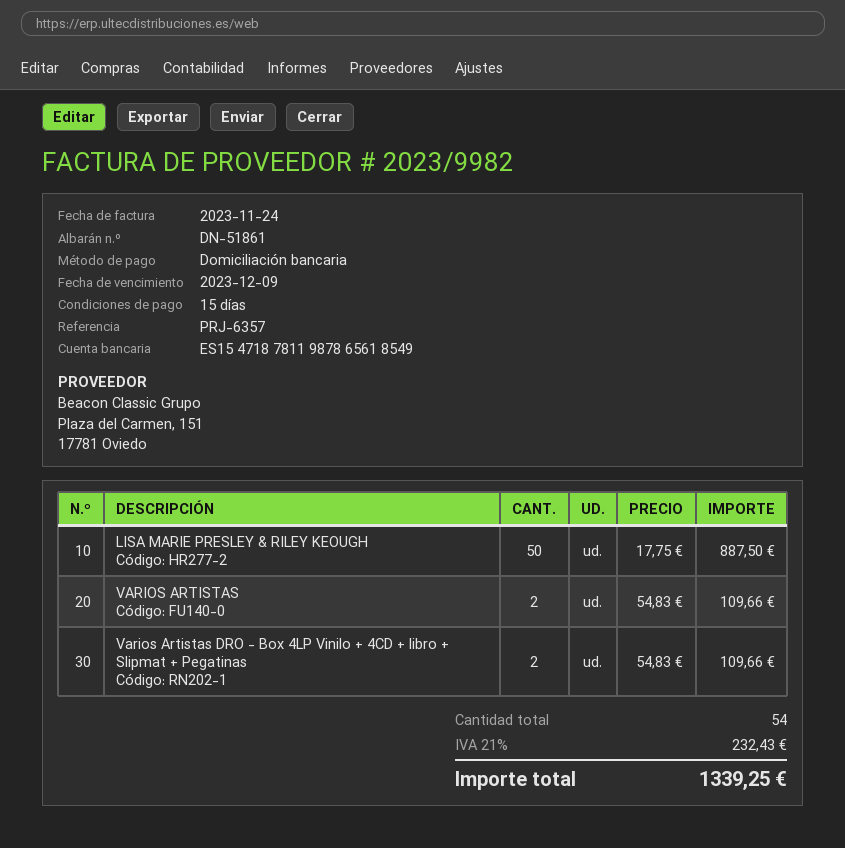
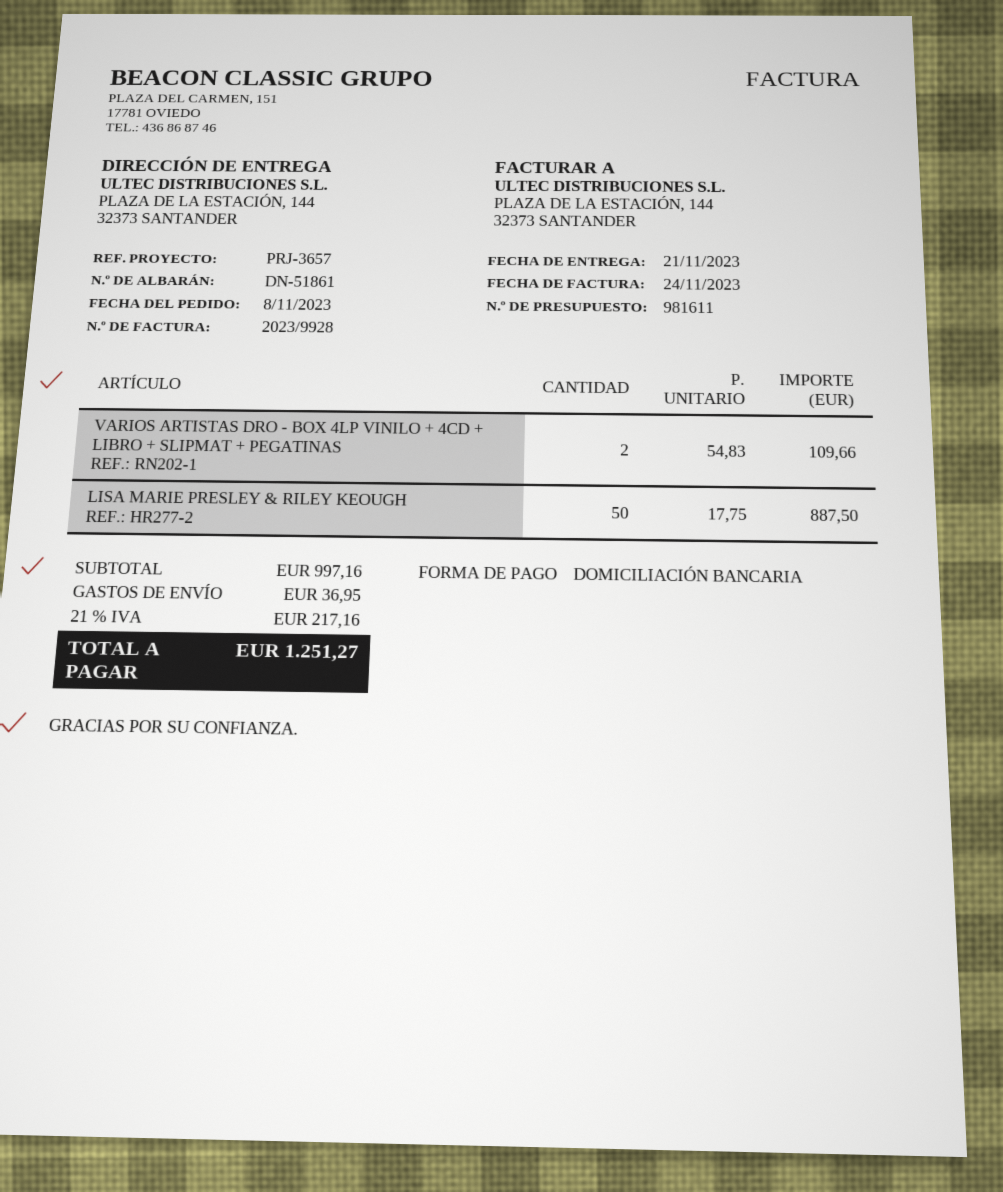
invoice number: 2023/9982 -> 2023/9928
reference: PRJ-6357 -> PRJ-3657
VARIOS ARTISTAS: 2 x 54.83 = 109.66 -> none
shipping: none -> 36.95
tax: 21% = 232.43 -> 21% = 217.16
total: 1339.25 -> 1251.27

